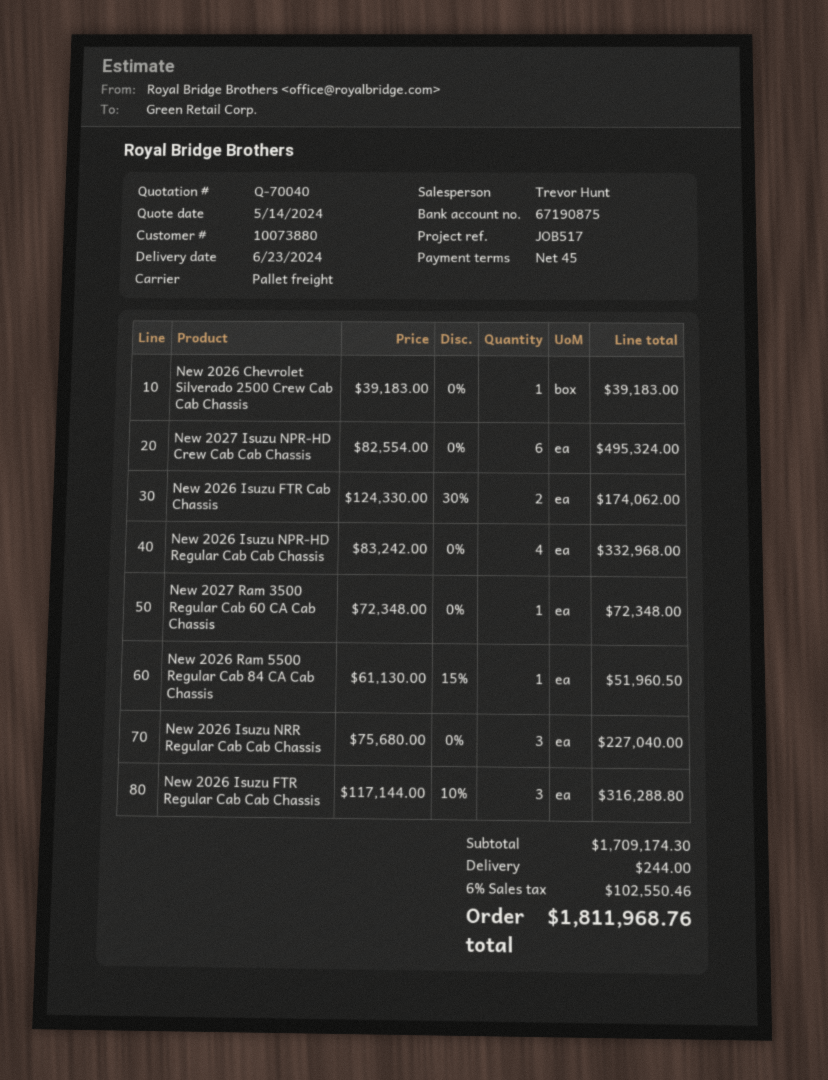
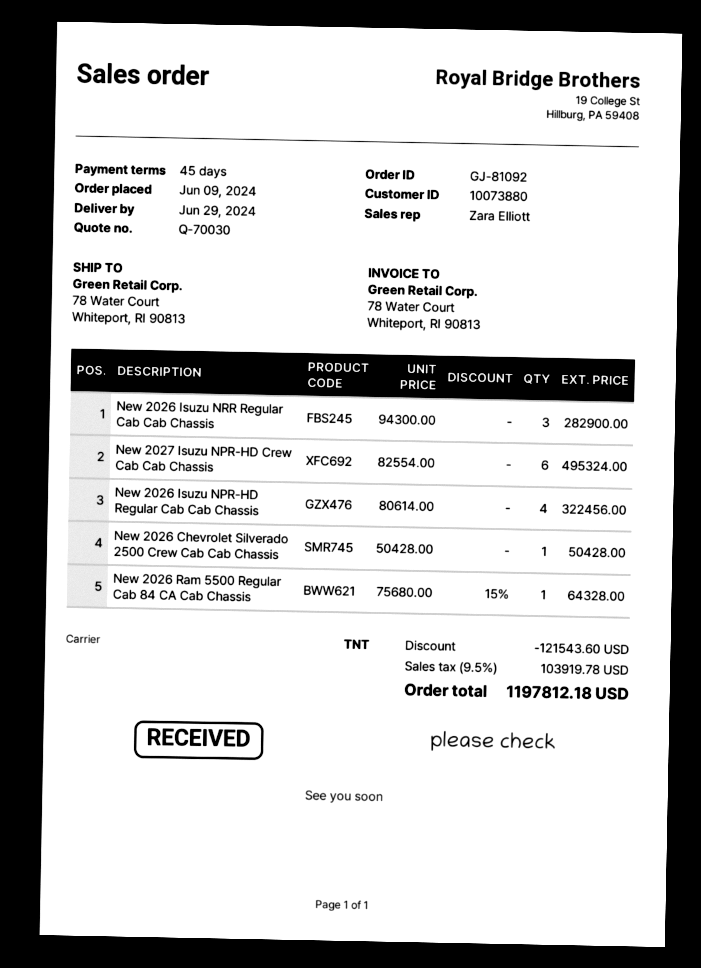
quote number: Q-70040 -> Q-70030
delivery date: 2024-06-23 -> 2024-06-29
sales rep: Trevor Hunt -> Zara Elliott
shipping method: pallet freight -> TNT
New 2026 Chevrolet Silverado 2500 Crew Cab Cab Chassis: 1 x 39183.00 = 39183.00 -> 1 x 50428.00 = 50428.00
New 2026 Isuzu FTR Cab Chassis: 2 x 124330.00 - 30% = 174062.00 -> none
New 2026 Isuzu NPR-HD Regular Cab Cab Chassis: 4 x 83242.00 = 332968.00 -> 4 x 80614.00 = 322456.00
New 2027 Ram 3500 Regular Cab 60 CA Cab Chassis: 1 x 72348.00 = 72348.00 -> none
New 2026 Ram 5500 Regular Cab 84 CA Cab Chassis: 1 x 61130.00 - 15% = 51960.50 -> 1 x 75680.00 - 15% = 64328.00
New 2026 Isuzu NRR Regular Cab Cab Chassis: 3 x 75680.00 = 227040.00 -> 3 x 94300.00 = 282900.00
New 2026 Isuzu FTR Regular Cab Cab Chassis: 3 x 117144.00 - 10% = 316288.80 -> none
discount: none -> 121543.60
shipping: 244.00 -> none
tax: 6% = 102550.46 -> 9.5% = 103919.78
total: 1811968.76 -> 1197812.18

